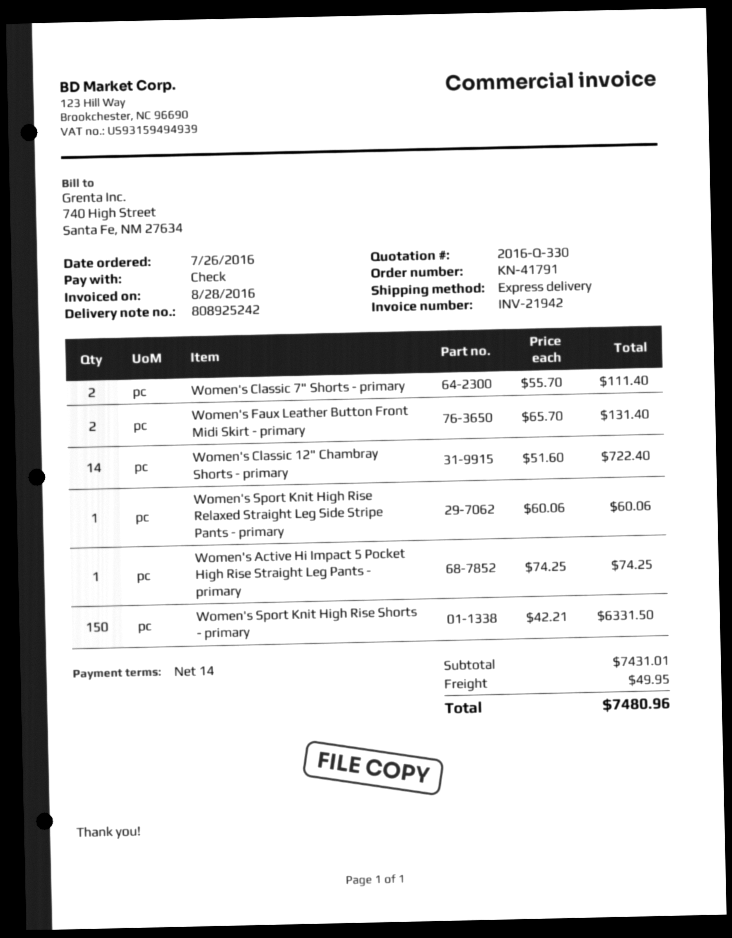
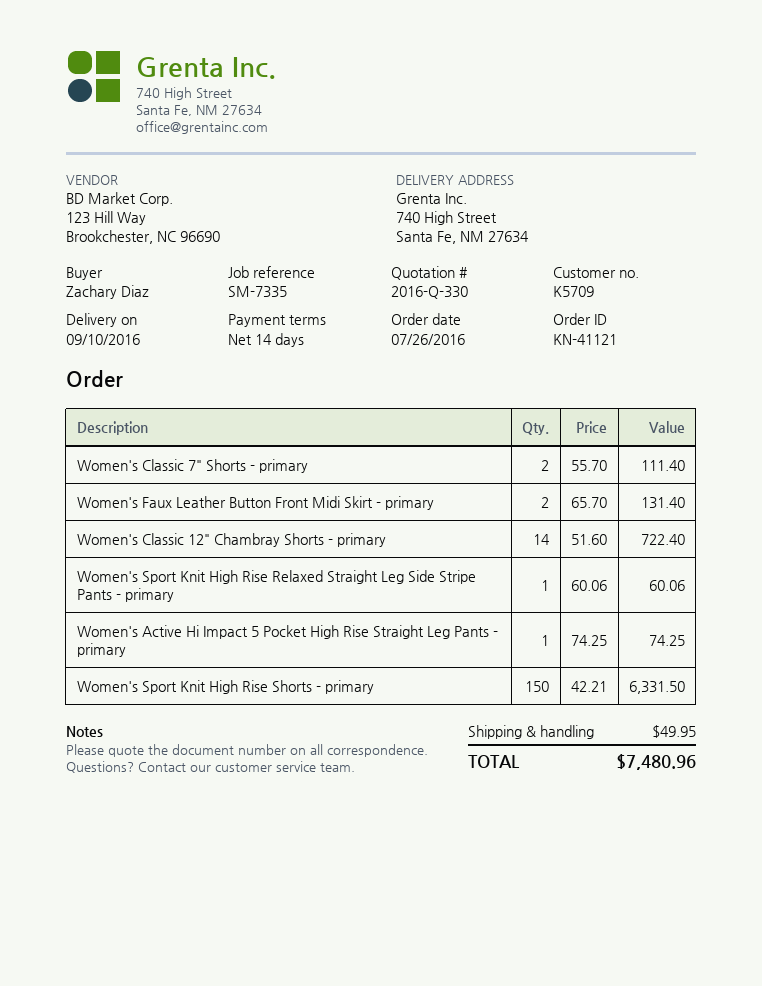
order number: KN-41791 -> KN-41121

